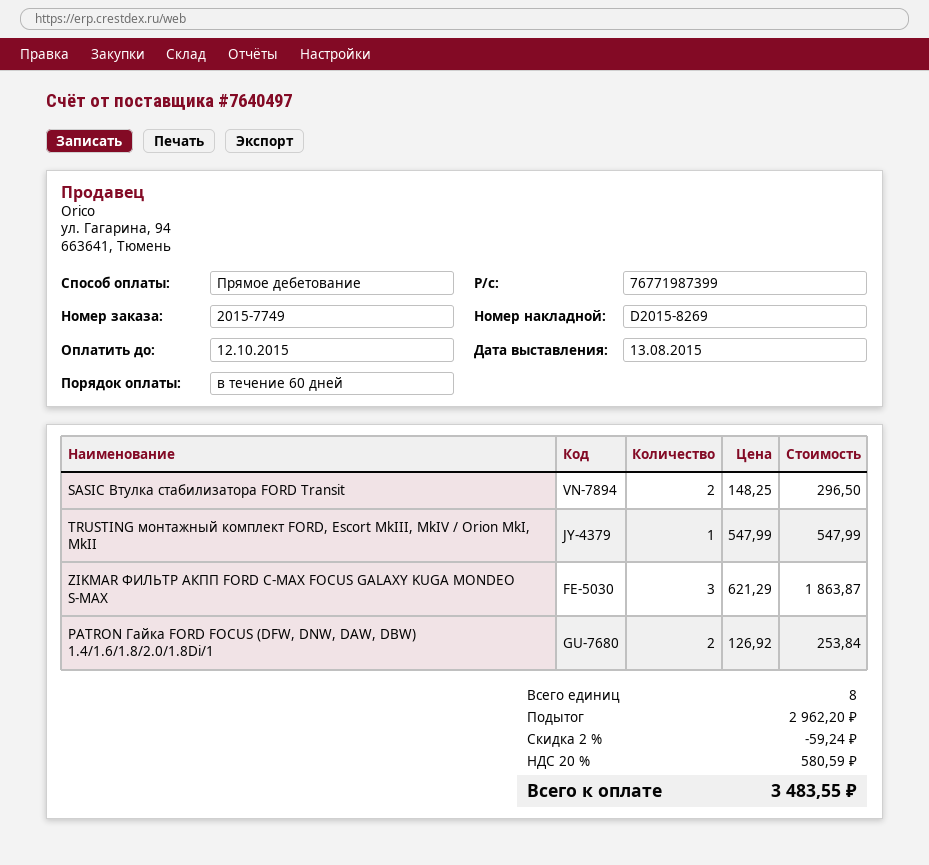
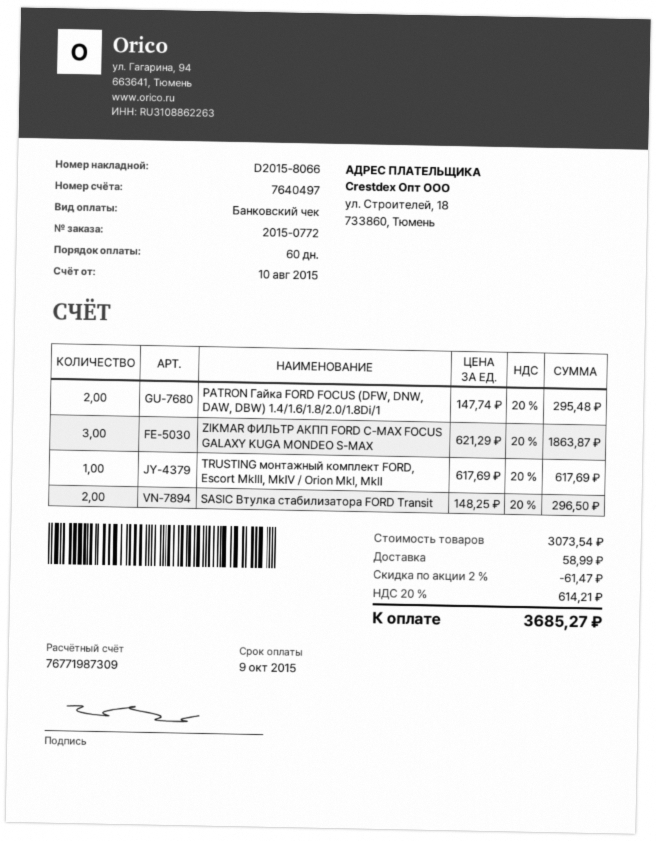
order number: 2015-7749 -> 2015-0772
delivery note number: D2015-8269 -> D2015-8066
invoice date: 2015-08-13 -> 2015-08-10
due date: 2015-10-12 -> 2015-10-09
payment method: direct debit -> cheque
bank account: 76771987399 -> 76771987309
TRUSTING монтажный комплект FORD, Escort MkIII, MkIV / Orion MkI, MkII: 1 x 547.99 = 547.99 -> 1 x 617.69 = 617.69
PATRON Гайка FORD FOCUS (DFW, DNW, DAW, DBW) 1.4/1.6/1.8/2.0/1.8Di/1: 2 x 126.92 = 253.84 -> 2 x 147.74 = 295.48
subtotal: 2962.20 -> 3073.54
discount: 2% = 59.24 -> 2% = 61.47
shipping: none -> 58.99
tax: 20% = 580.59 -> 20% = 614.21
total: 3483.55 -> 3685.27

